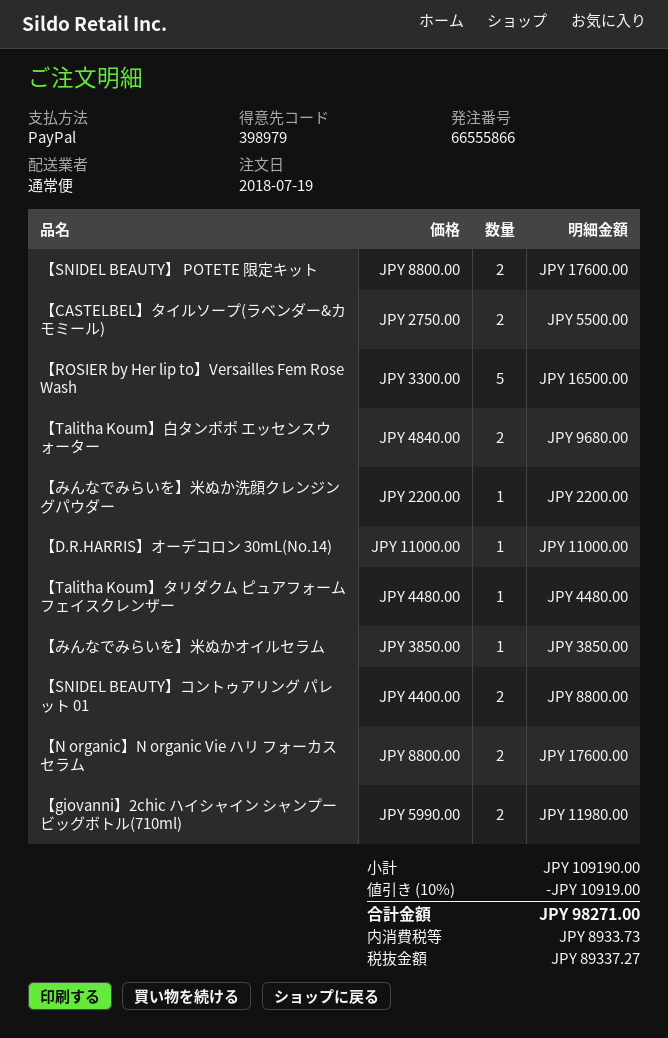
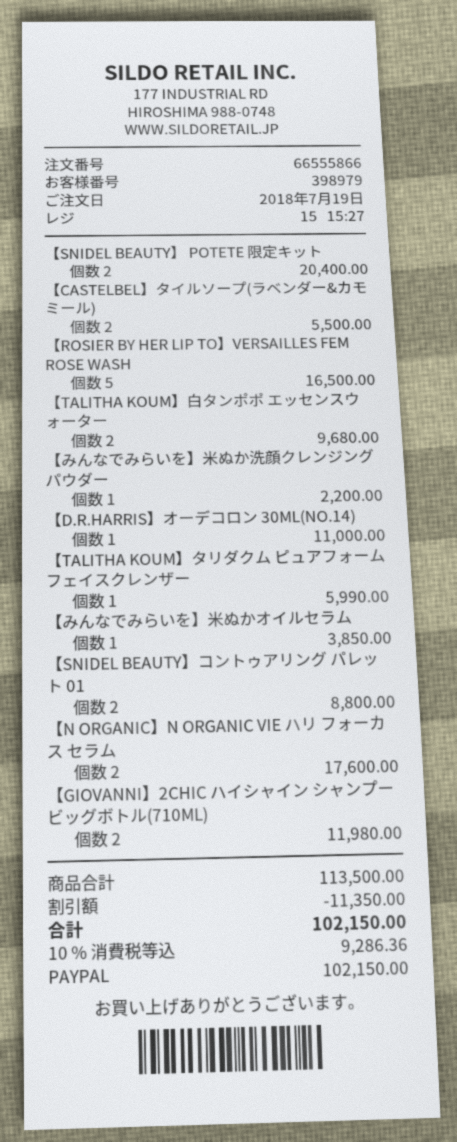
【SNIDEL BEAUTY】 POTETE 限定キット: 2 for 17600.00 -> 2 for 20400.00
【Talitha Koum】タリダクム ピュアフォーム フェイスクレンザー: 1 for 4480.00 -> 1 for 5990.00
subtotal: 109190.00 -> 113500.00
discount: 10919.00 -> 11350.00
tax: 8933.73 -> 9286.36
total: 98271.00 -> 102150.00

